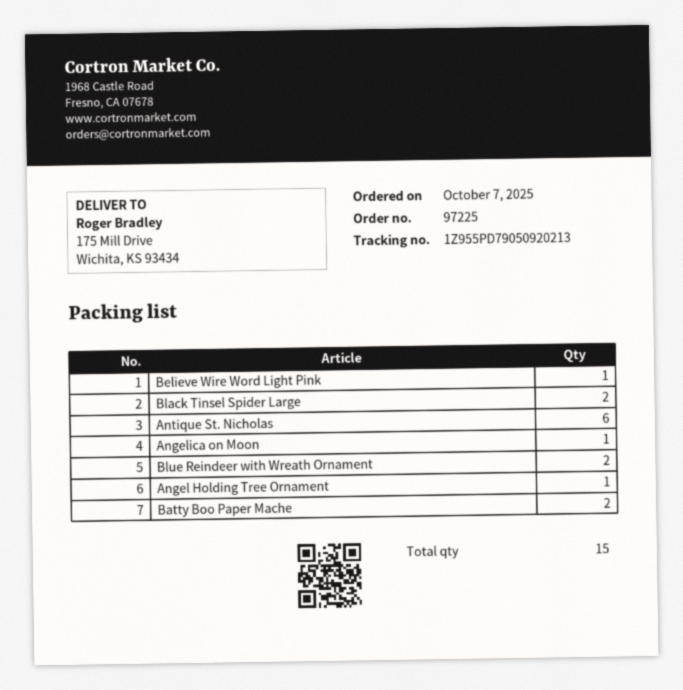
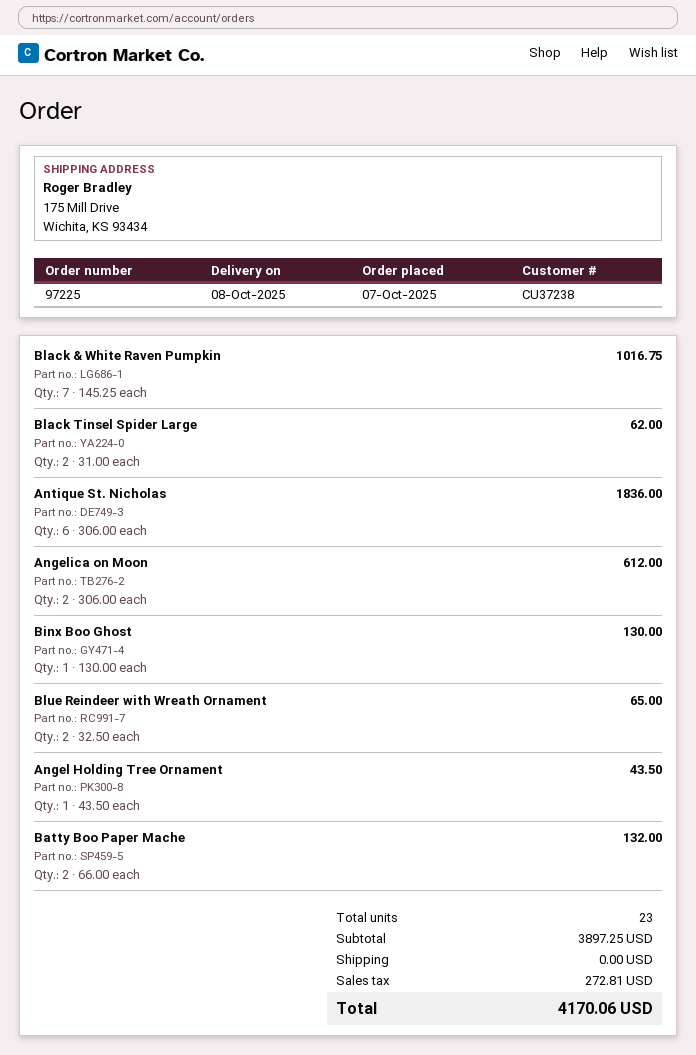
Believe Wire Word Light Pink: 1 -> none
Angelica on Moon: 1 -> 2
Black & White Raven Pumpkin: none -> 7
Binx Boo Ghost: none -> 1
total quantity: 15 -> 23

